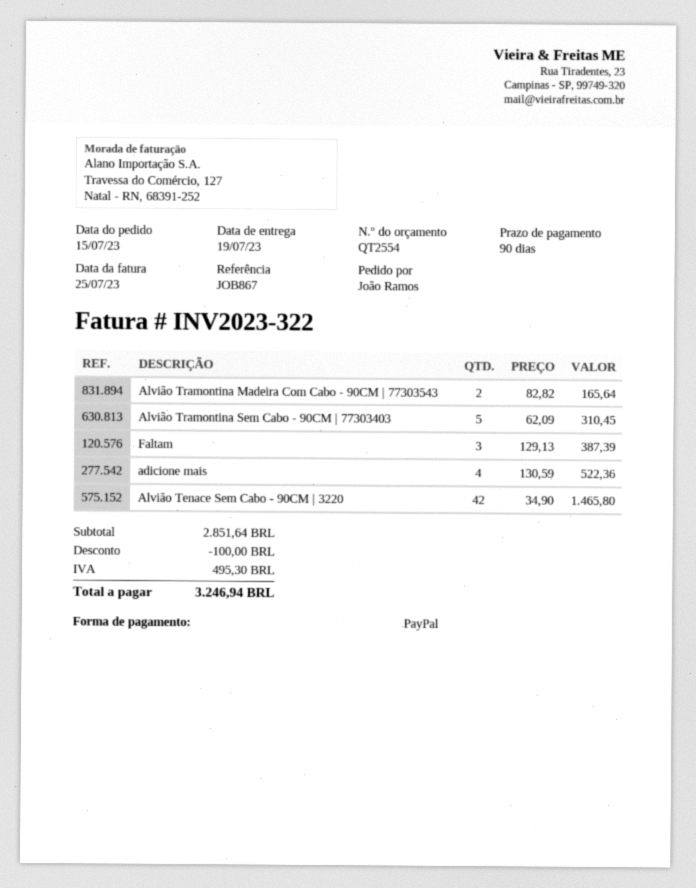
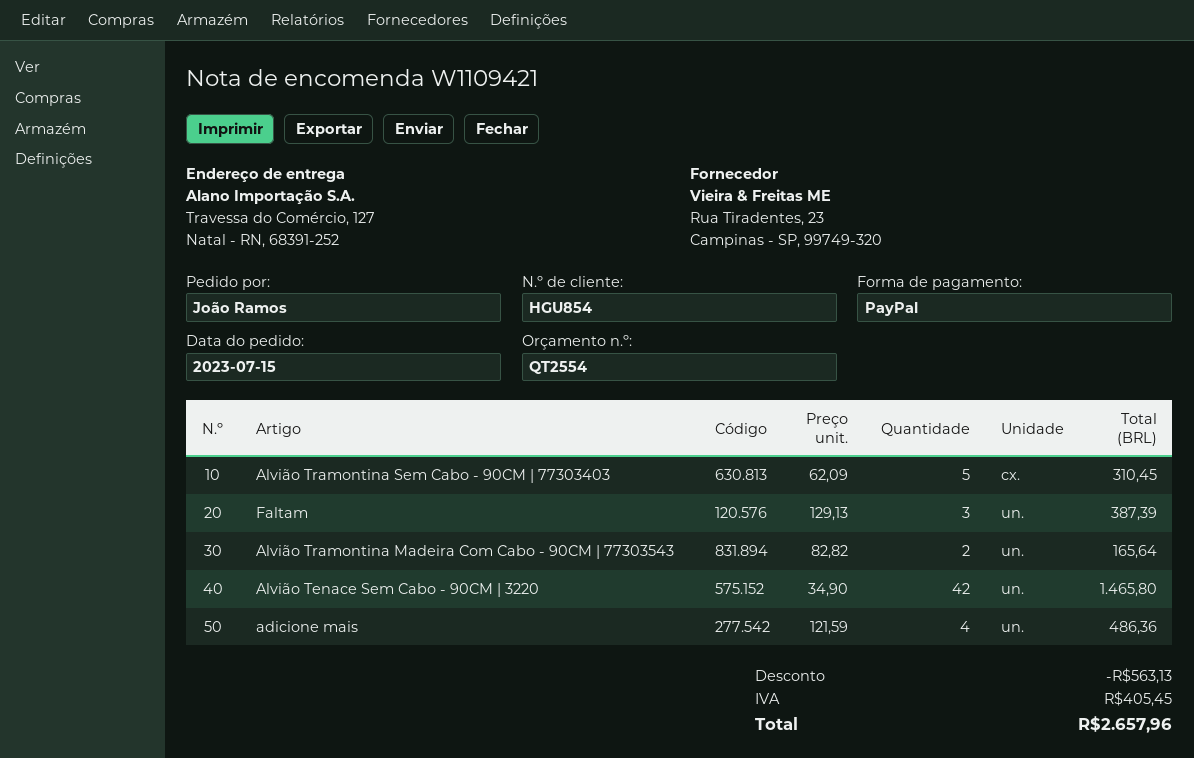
adicione mais: 4 x 130.59 = 522.36 -> 4 x 121.59 = 486.36
discount: 100.00 -> 563.13
tax: 495.30 -> 405.45
total: 3246.94 -> 2657.96

